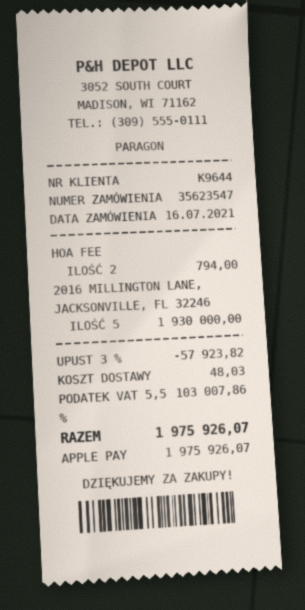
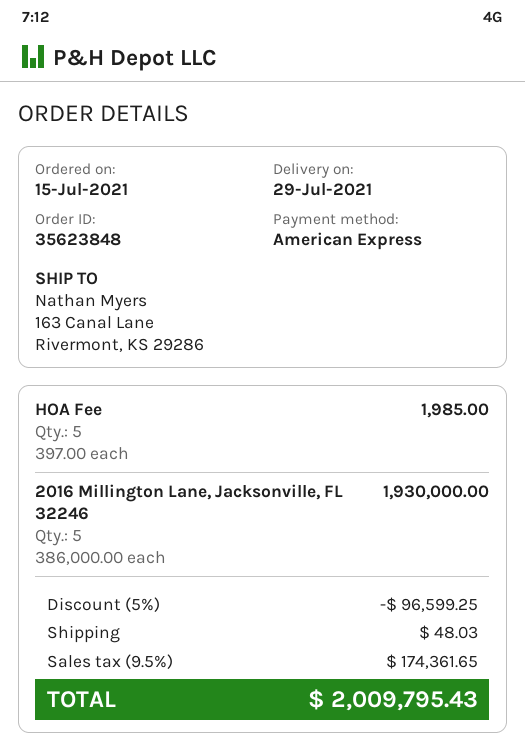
order number: 35623547 -> 35623848
order date: 2021-07-16 -> 2021-07-15
payment method: Apple Pay -> American Express
HOA FEE: 2 for 794.00 -> 5 for 1985.00
discount: 3% = 57923.82 -> 5% = 96599.25
tax: 5.5% = 103007.86 -> 9.5% = 174361.65
total: 1975926.07 -> 2009795.43

